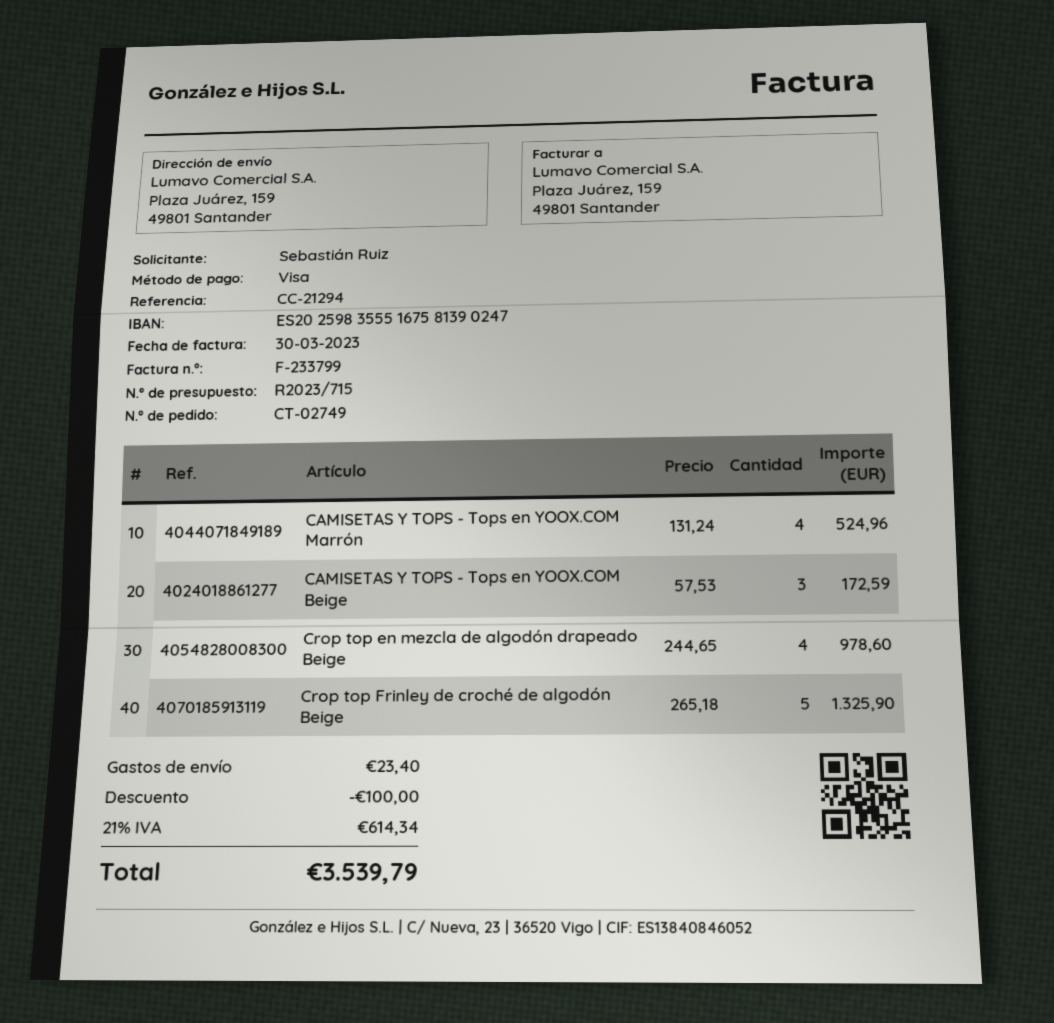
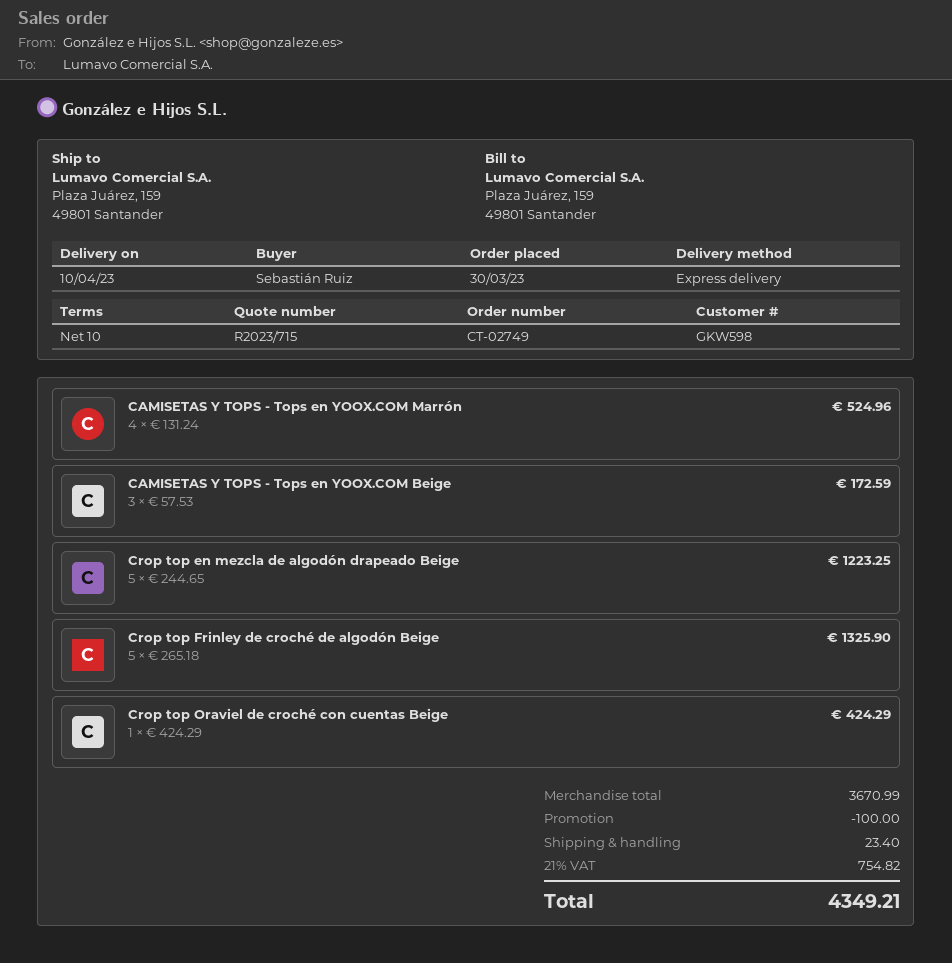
Crop top en mezcla de algodón drapeado Beige: 4 x 244.65 = 978.60 -> 5 x 244.65 = 1223.25
Crop top Oraviel de croché con cuentas Beige: none -> 1 x 424.29 = 424.29
tax: 21% = 614.34 -> 21% = 754.82
total: 3539.79 -> 4349.21

